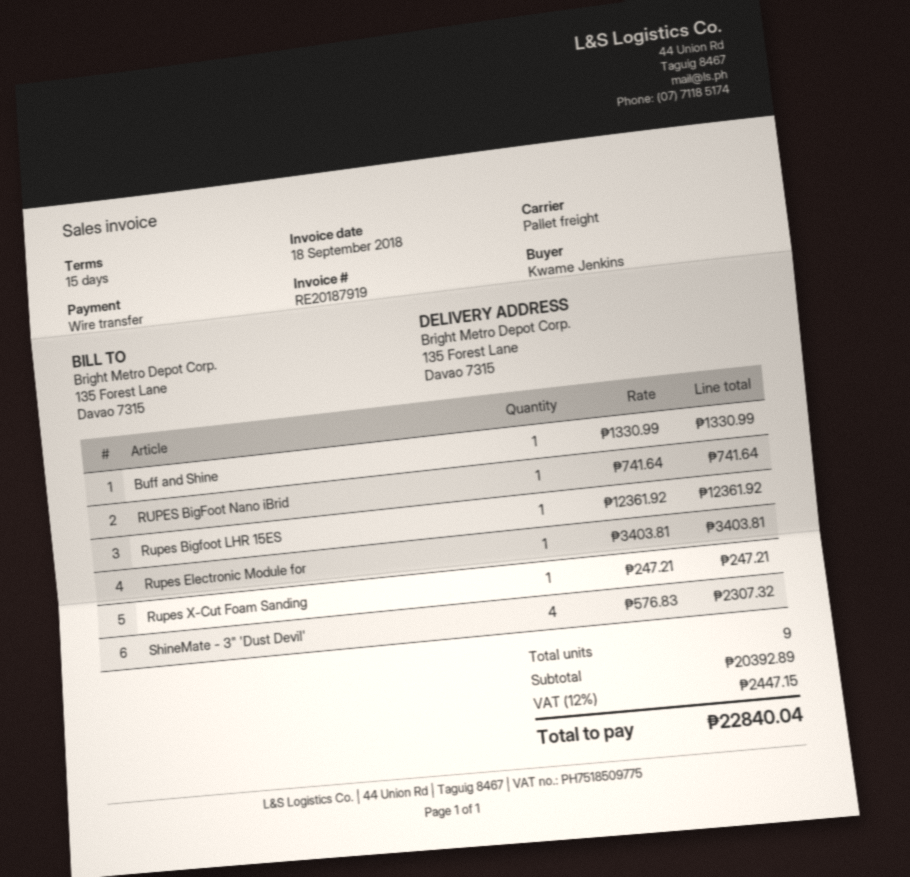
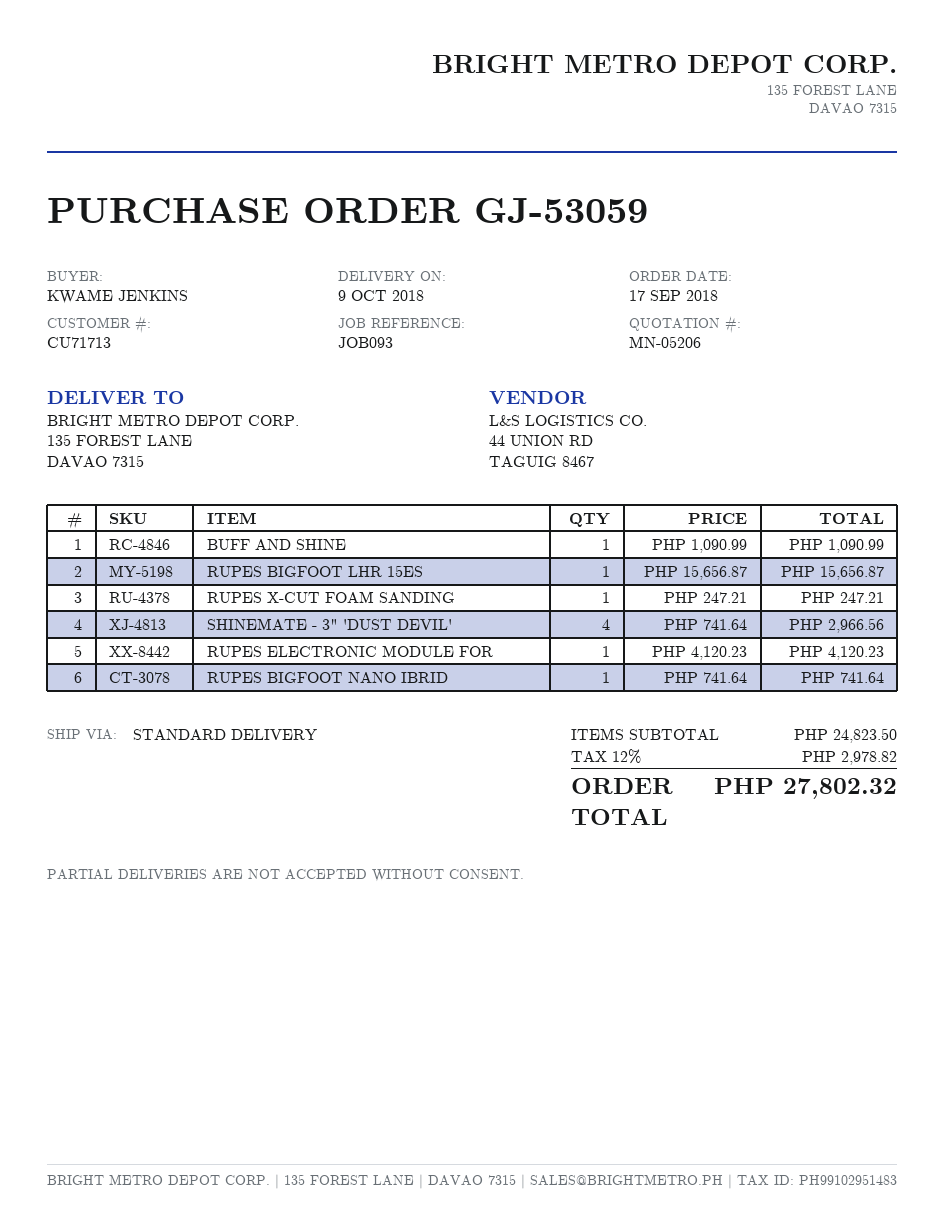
shipping method: pallet freight -> standard
Buff and Shine: 1 x 1330.99 = 1330.99 -> 1 x 1090.99 = 1090.99
Rupes Bigfoot LHR 15ES: 1 x 12361.92 = 12361.92 -> 1 x 15656.87 = 15656.87
Rupes Electronic Module for: 1 x 3403.81 = 3403.81 -> 1 x 4120.23 = 4120.23
ShineMate - 3" 'Dust Devil': 4 x 576.83 = 2307.32 -> 4 x 741.64 = 2966.56
subtotal: 20392.89 -> 24823.50
tax: 12% = 2447.15 -> 12% = 2978.82
total: 22840.04 -> 27802.32

